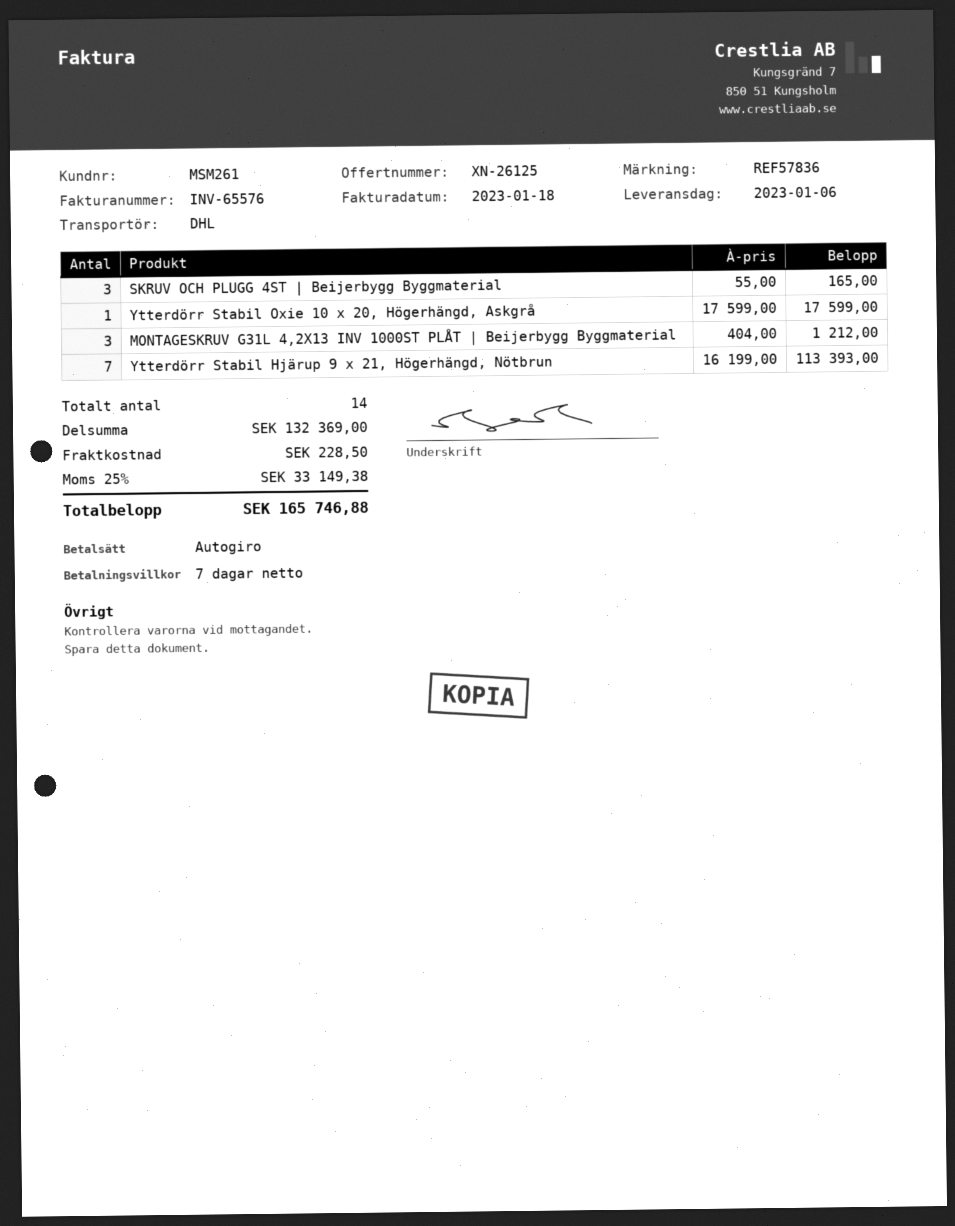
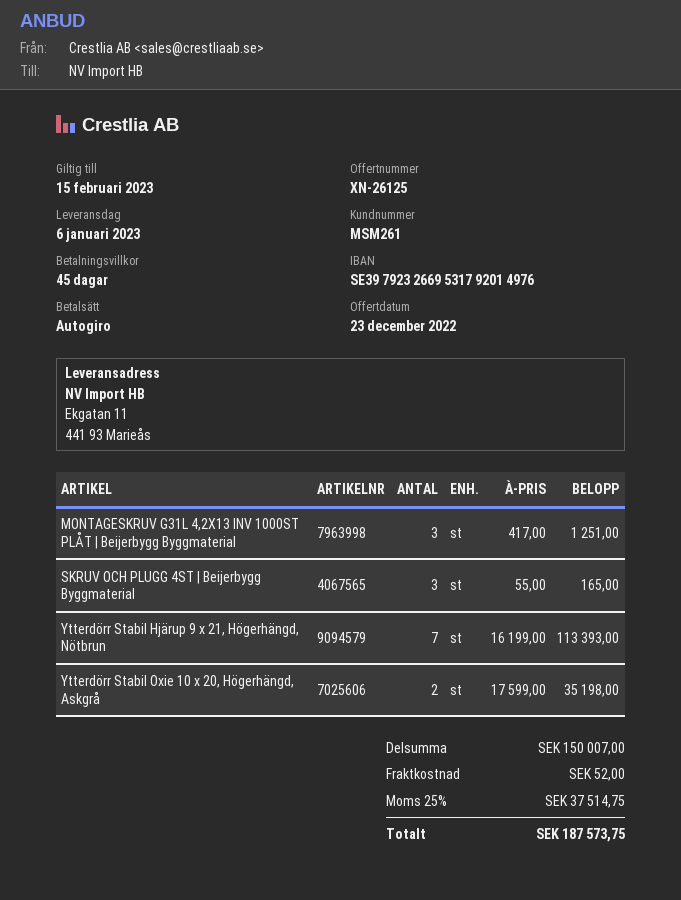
payment terms: 7 days -> 45 days
Ytterdörr Stabil Oxie 10 x 20, Högerhängd, Askgrå: 1 x 17599.00 = 17599.00 -> 2 x 17599.00 = 35198.00
MONTAGESKRUV G31L 4,2X13 INV 1000ST PLÅT | Beijerbygg Byggmaterial: 3 x 404.00 = 1212.00 -> 3 x 417.00 = 1251.00
subtotal: 132369.00 -> 150007.00
shipping: 228.50 -> 52.00
tax: 25% = 33149.38 -> 25% = 37514.75
total: 165746.88 -> 187573.75

